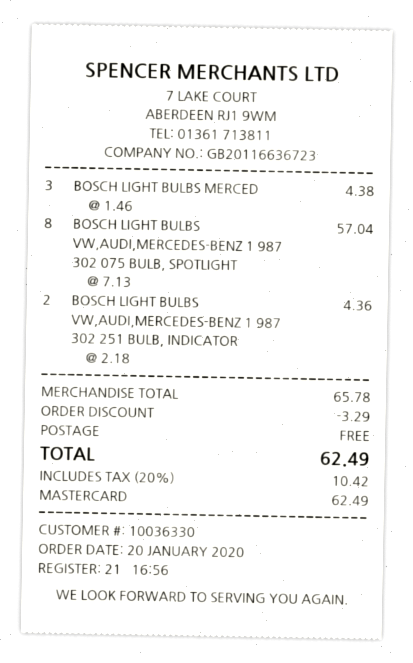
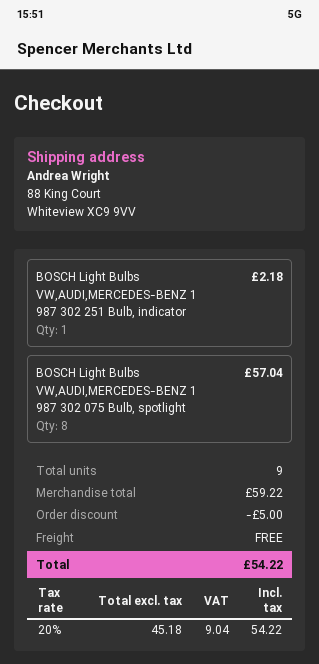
BOSCH LIGHT BULBS MERCED: 3 for 4.38 -> none
BOSCH LIGHT BULBS VW,AUDI,MERCEDES-BENZ 1 987 302 251 BULB, INDICATOR: 2 for 4.36 -> 1 for 2.18
subtotal: 65.78 -> 59.22
discount: 3.29 -> 5.00
tax: 20% = 10.42 -> 20% = 9.04
total: 62.49 -> 54.22

